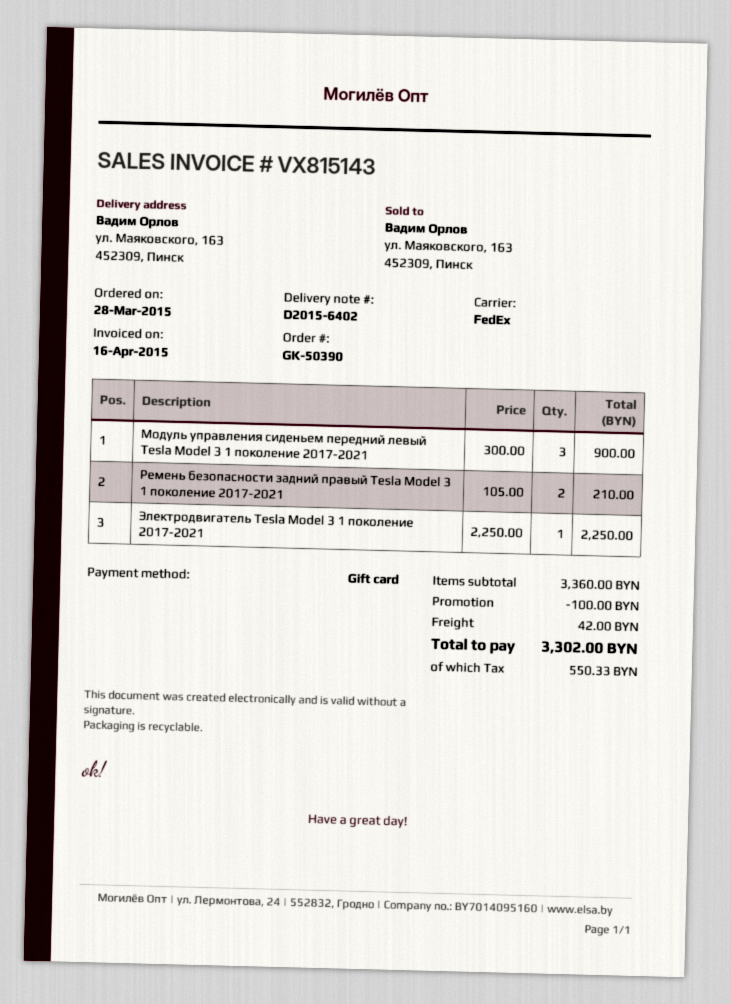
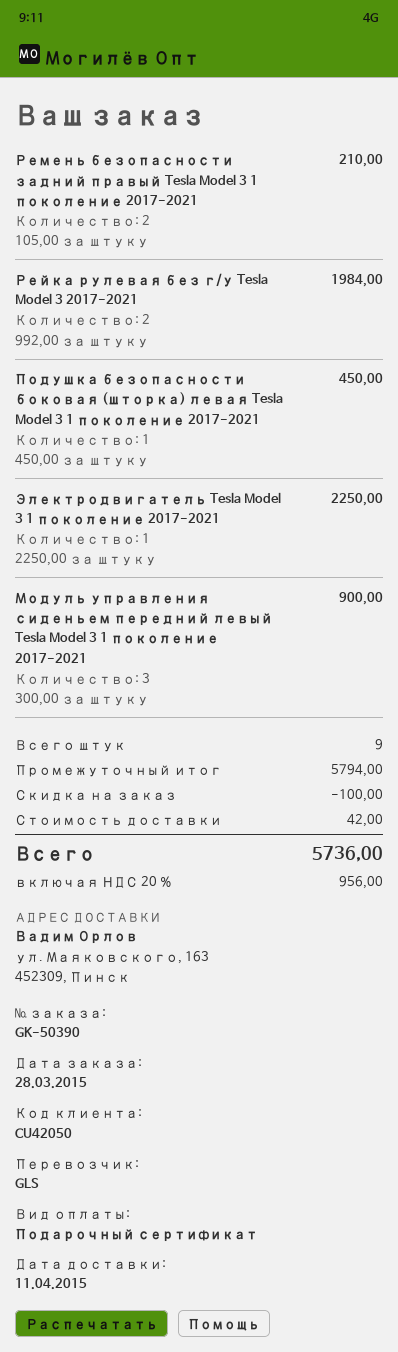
shipping method: FedEx -> GLS
Рейка рулевая без г/у Tesla Model 3 2017-2021: none -> 2 x 992.00 = 1984.00
Подушка безопасности боковая (шторка) левая Tesla Model 3 1 поколение 2017-2021: none -> 1 x 450.00 = 450.00
subtotal: 3360.00 -> 5794.00
tax: 550.33 -> 956.00
total: 3302.00 -> 5736.00

